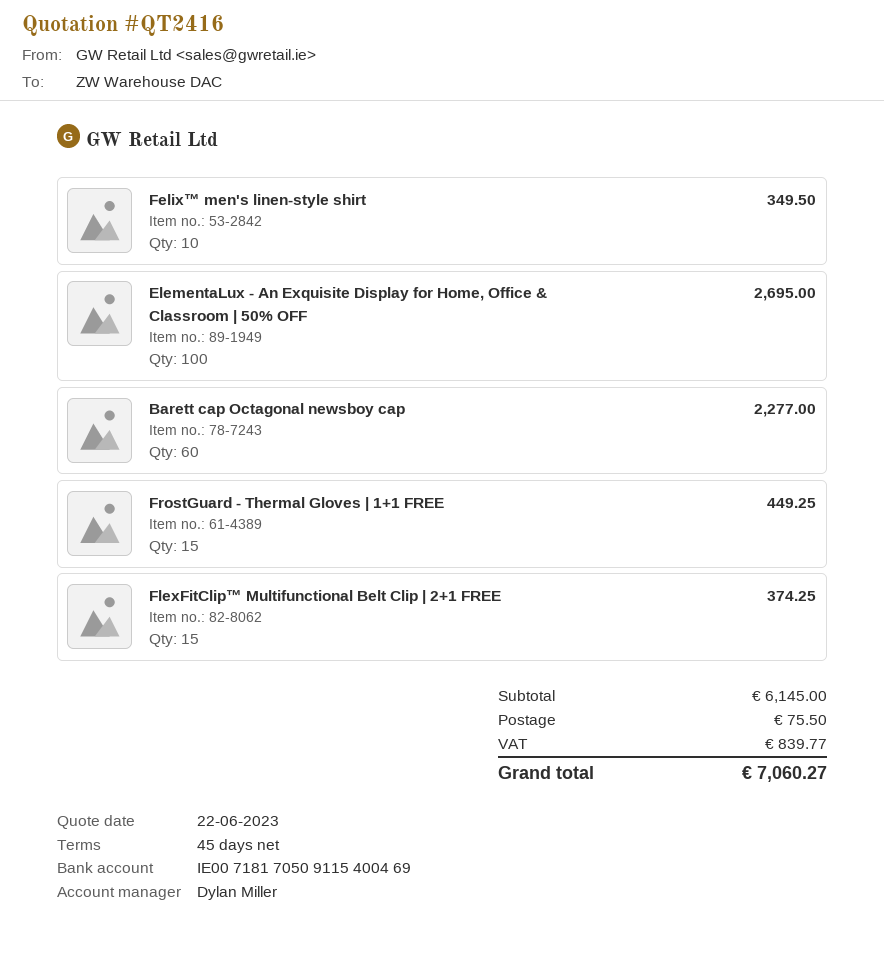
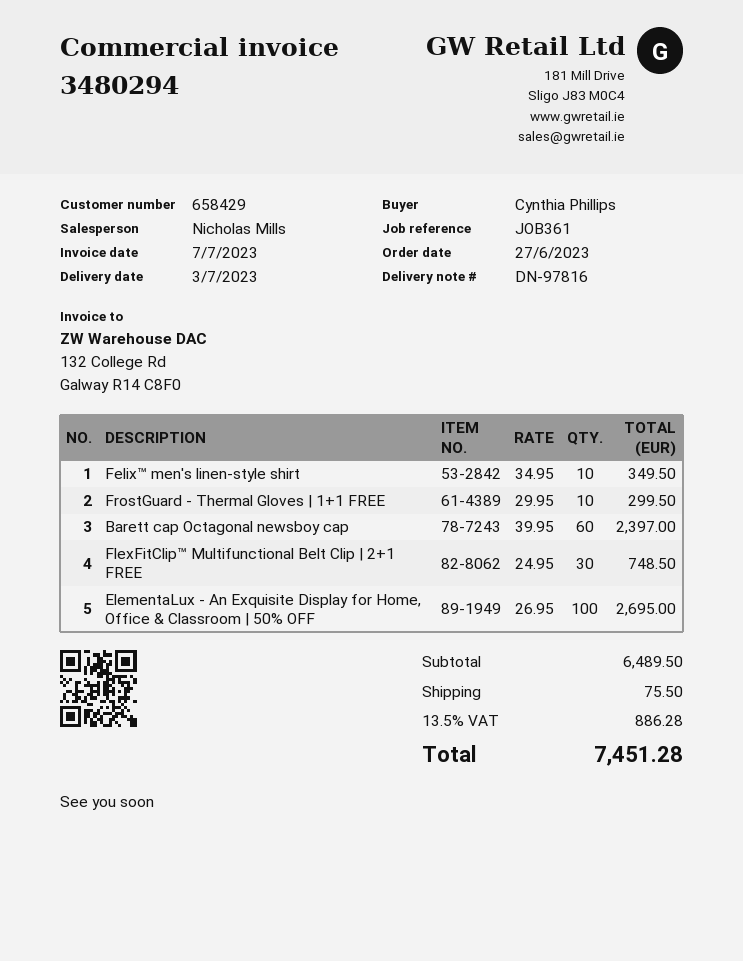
sales rep: Dylan Miller -> Nicholas Mills
Barett cap Octagonal newsboy cap: 60 for 2277.00 -> 60 for 2397.00
FrostGuard - Thermal Gloves | 1+1 FREE: 15 for 449.25 -> 10 for 299.50
FlexFitClip™ Multifunctional Belt Clip | 2+1 FREE: 15 for 374.25 -> 30 for 748.50
subtotal: 6145.00 -> 6489.50
tax: 839.77 -> 886.28
total: 7060.27 -> 7451.28

